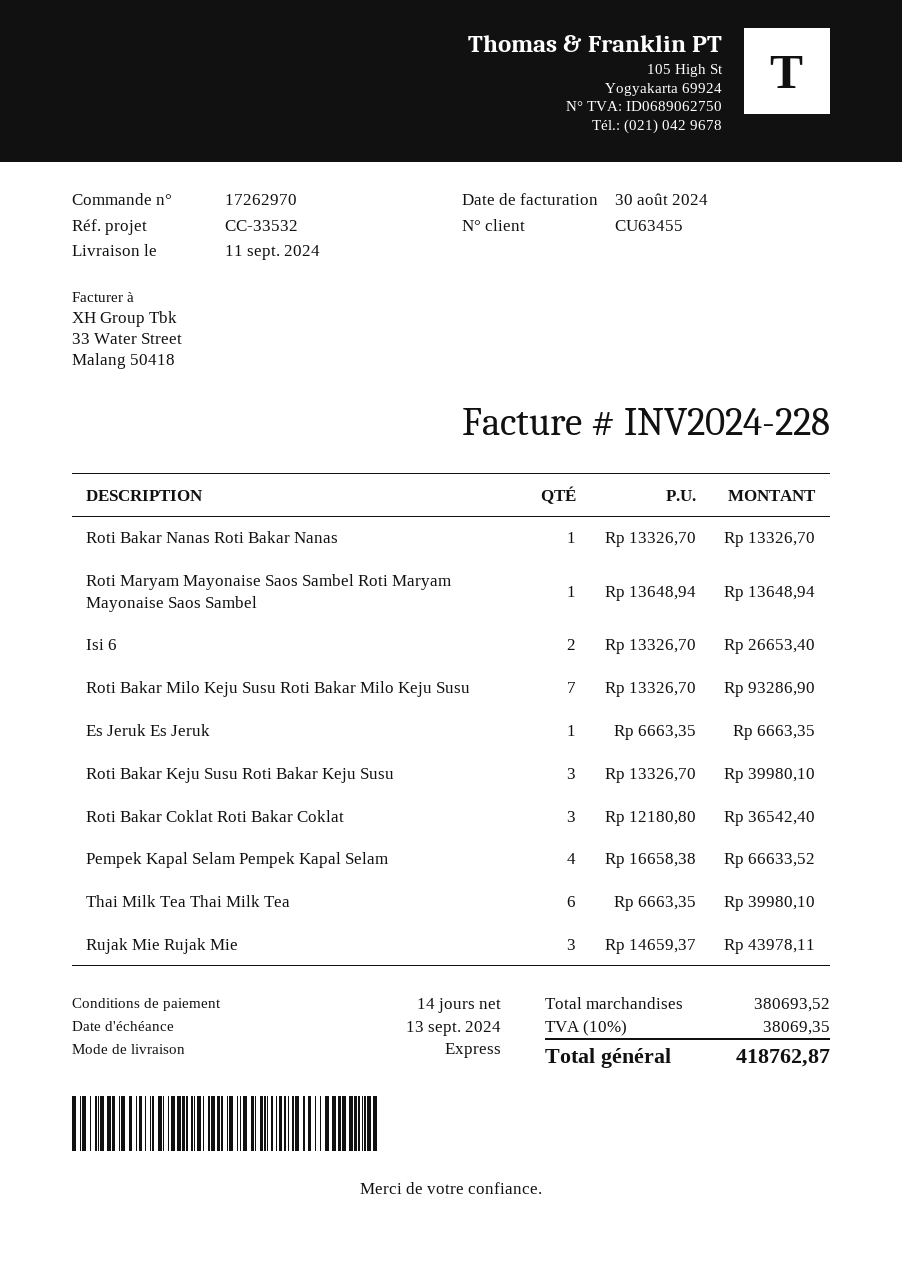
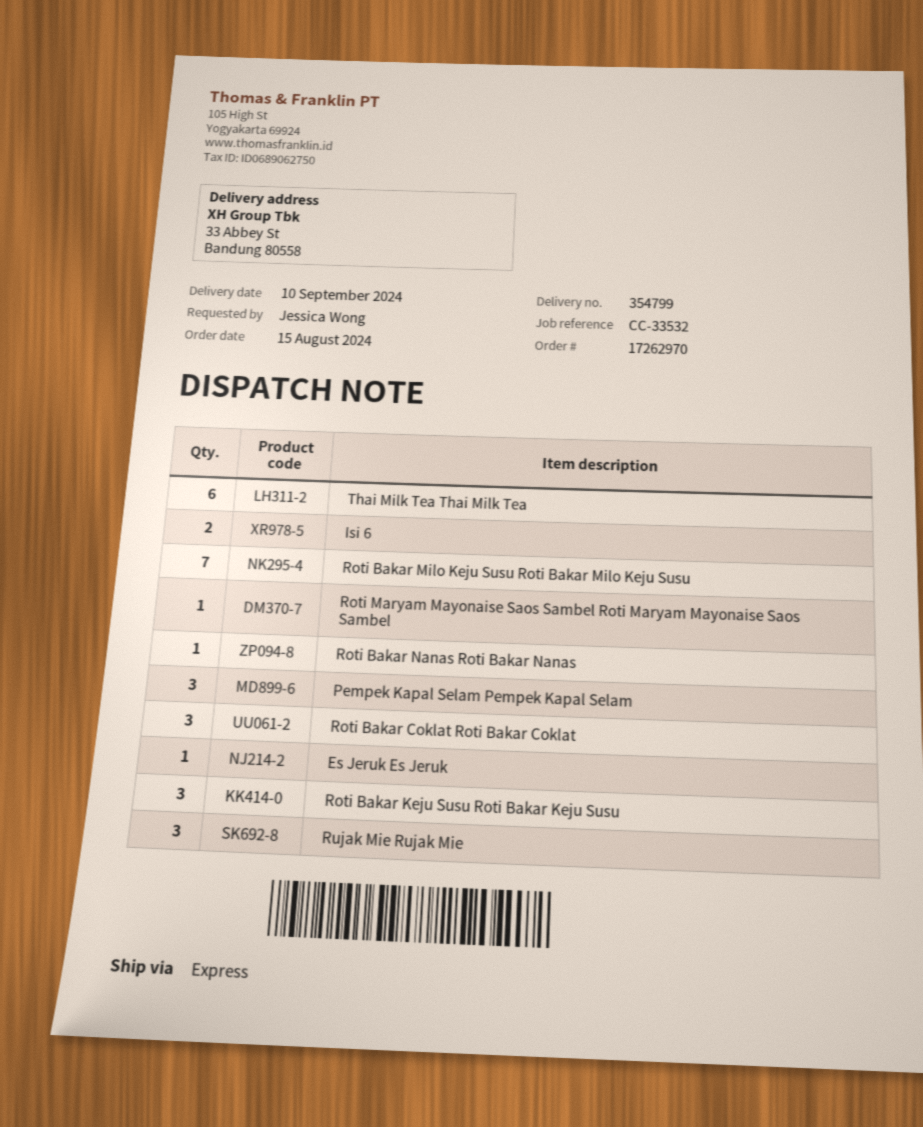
delivery date: 2024-09-11 -> 2024-09-10
Pempek Kapal Selam Pempek Kapal Selam: 4 -> 3

